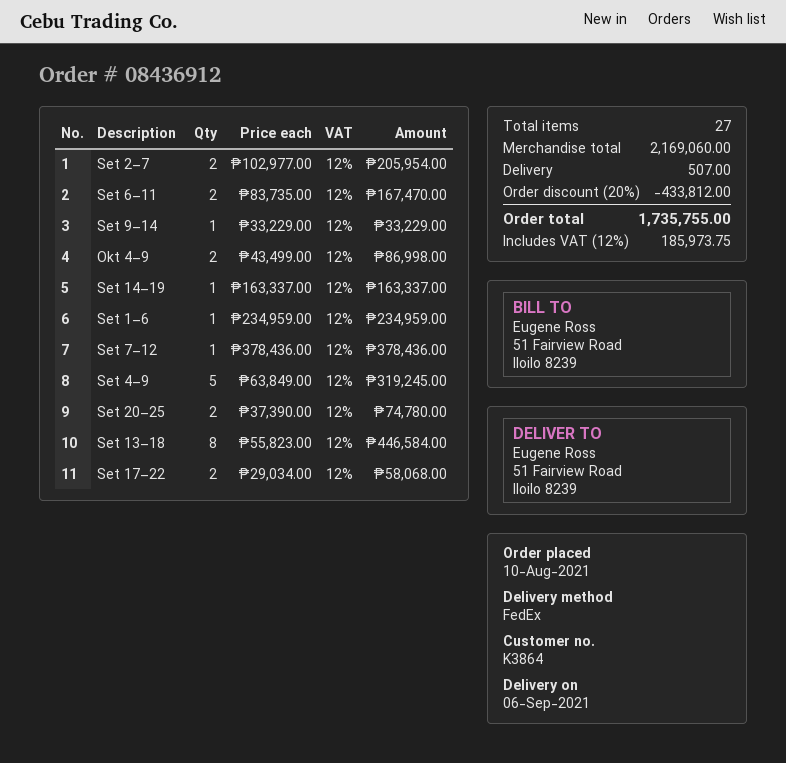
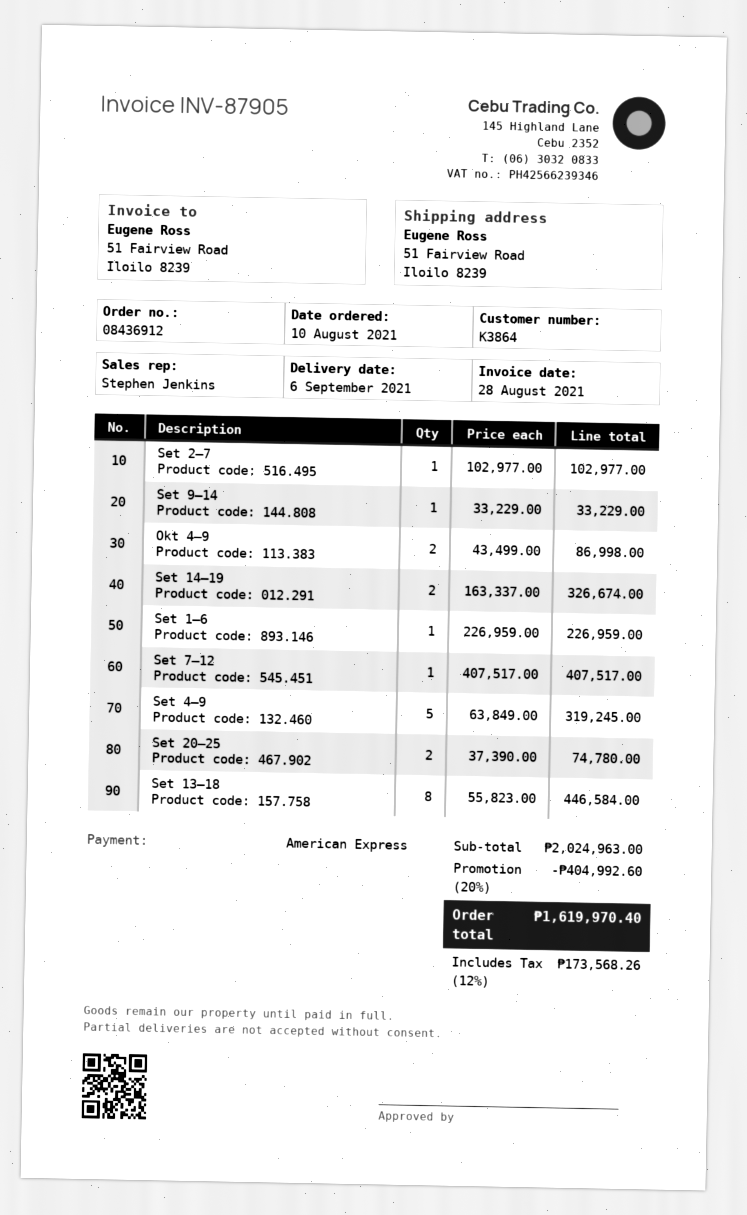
Set 2–7: 2 x 102977.00 = 205954.00 -> 1 x 102977.00 = 102977.00
Set 6–11: 2 x 83735.00 = 167470.00 -> none
Set 14–19: 1 x 163337.00 = 163337.00 -> 2 x 163337.00 = 326674.00
Set 1–6: 1 x 234959.00 = 234959.00 -> 1 x 226959.00 = 226959.00
Set 7–12: 1 x 378436.00 = 378436.00 -> 1 x 407517.00 = 407517.00
Set 17–22: 2 x 29034.00 = 58068.00 -> none
subtotal: 2169060.00 -> 2024963.00
discount: 20% = 433812.00 -> 20% = 404992.60
shipping: 507.00 -> none
tax: 12% = 185973.75 -> 12% = 173568.26
total: 1735755.00 -> 1619970.40

